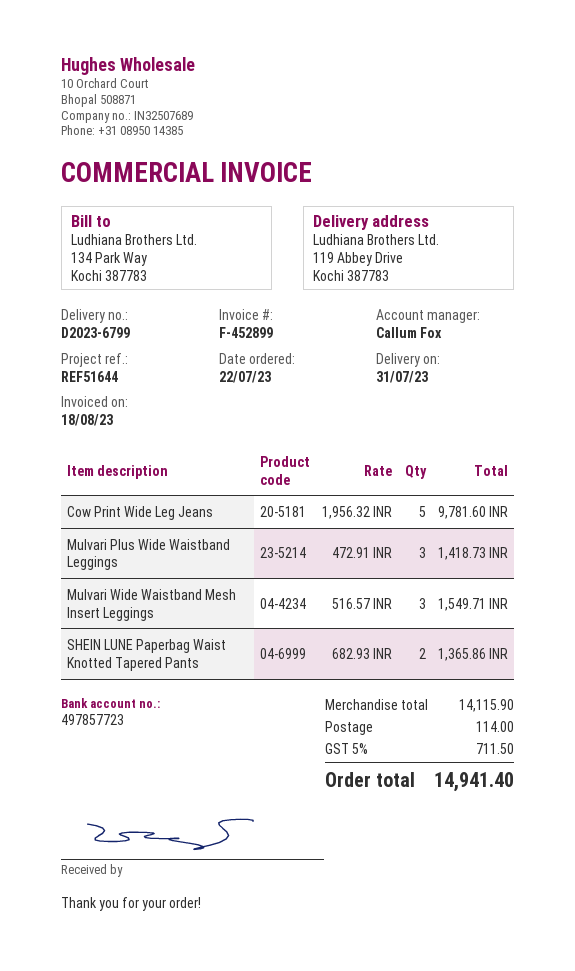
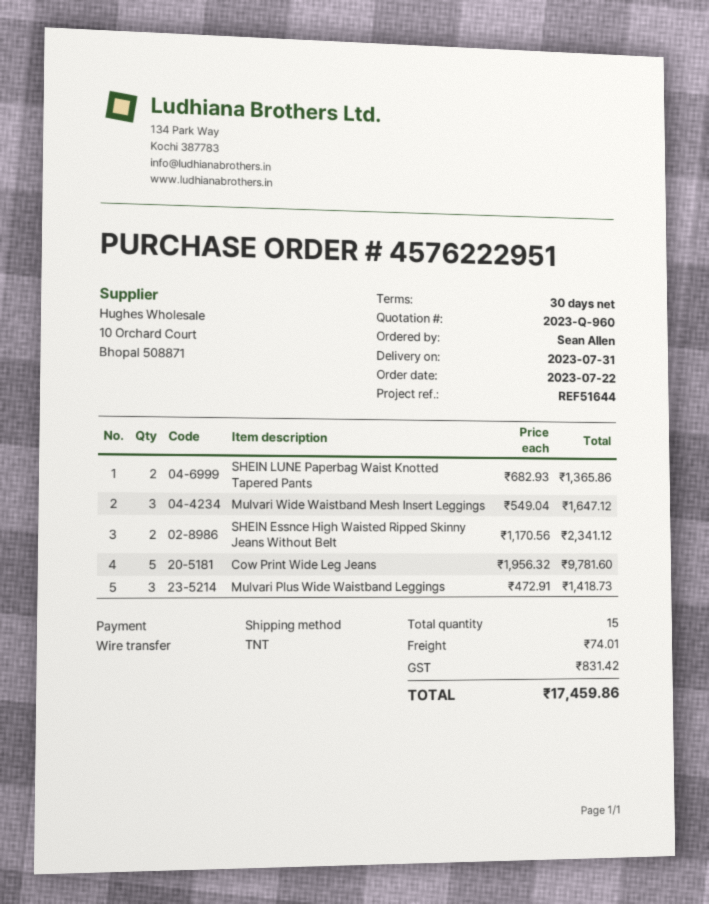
Mulvari Wide Waistband Mesh Insert Leggings: 3 x 516.57 = 1549.71 -> 3 x 549.04 = 1647.12
SHEIN Essnce High Waisted Ripped Skinny Jeans Without Belt: none -> 2 x 1170.56 = 2341.12
shipping: 114.00 -> 74.01
tax: 711.50 -> 831.42
total: 14941.40 -> 17459.86

